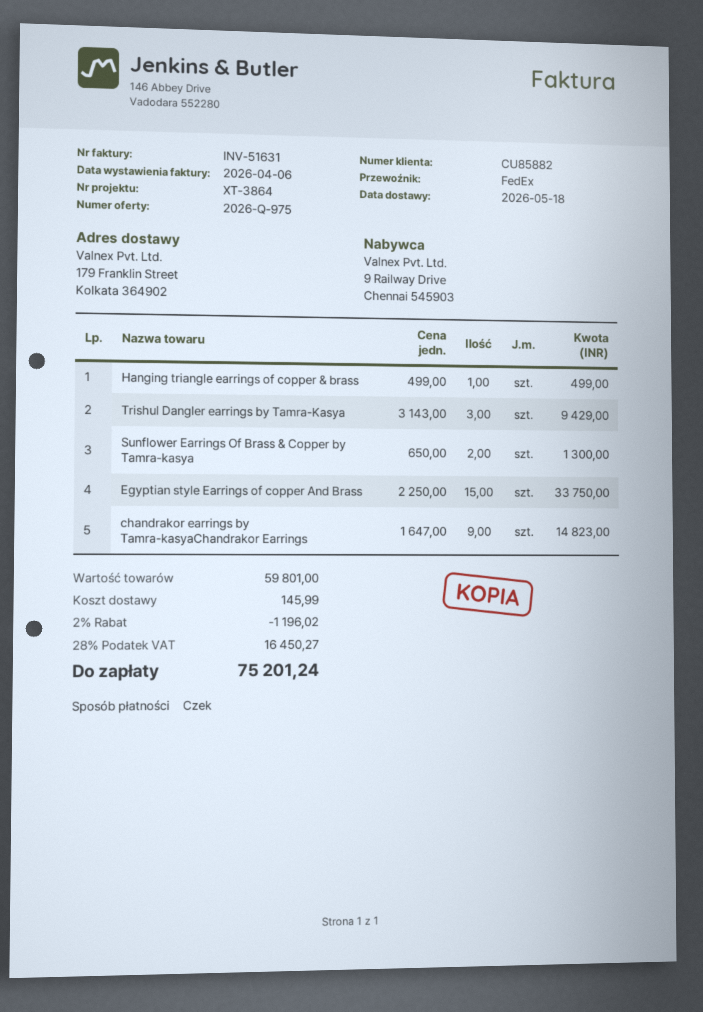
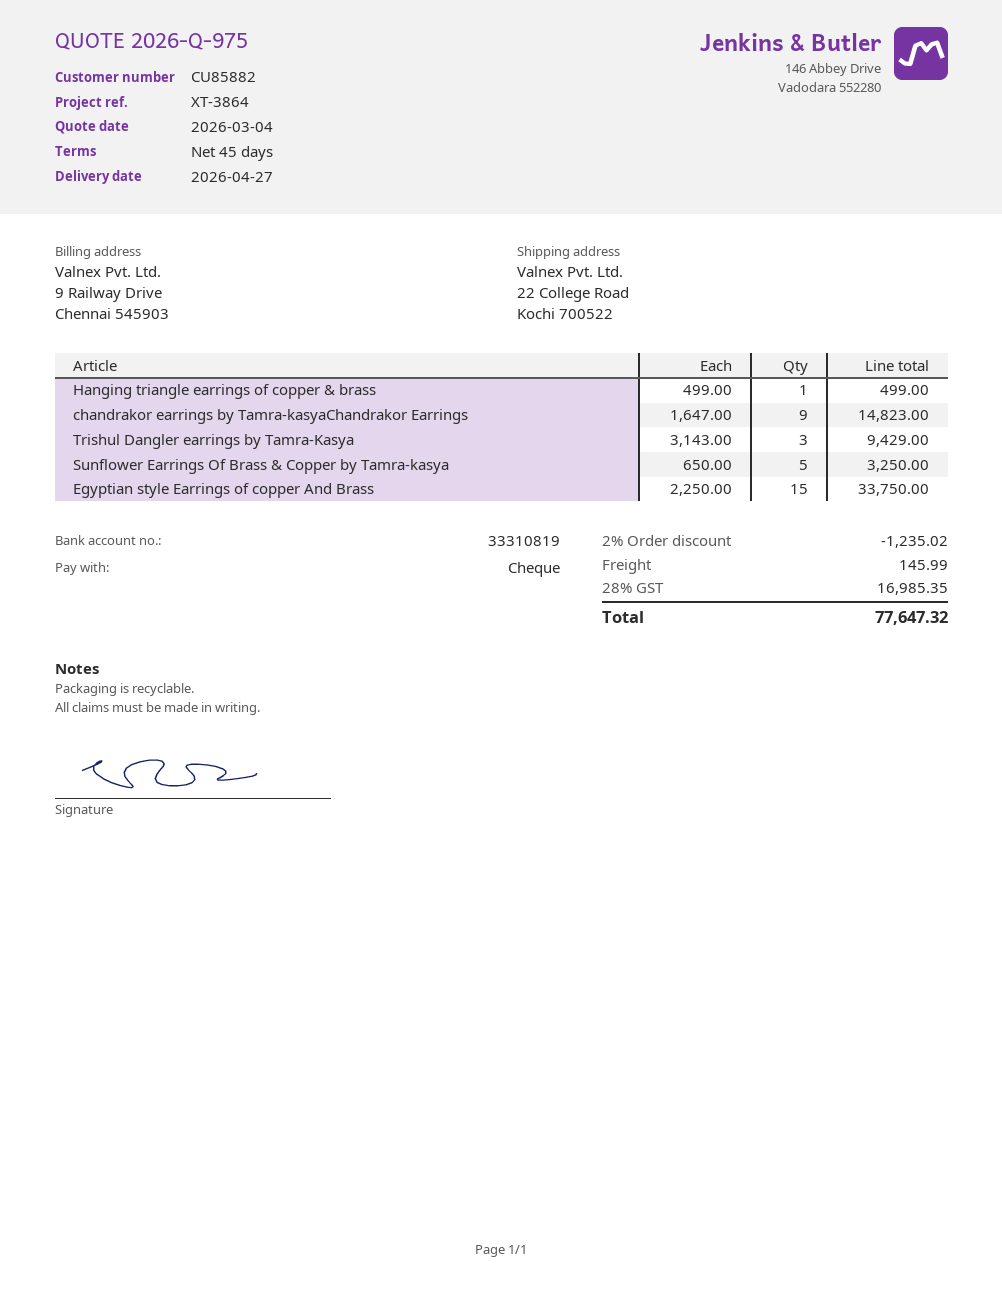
delivery date: 2026-05-18 -> 2026-04-27
ship to: 179 Franklin Street, Kolkata 364902 -> 22 College Road, Kochi 700522
Sunflower Earrings Of Brass & Copper by Tamra-kasya: 2 x 650.00 = 1300.00 -> 5 x 650.00 = 3250.00
discount: 2% = 1196.02 -> 2% = 1235.02
tax: 28% = 16450.27 -> 28% = 16985.35
total: 75201.24 -> 77647.32

